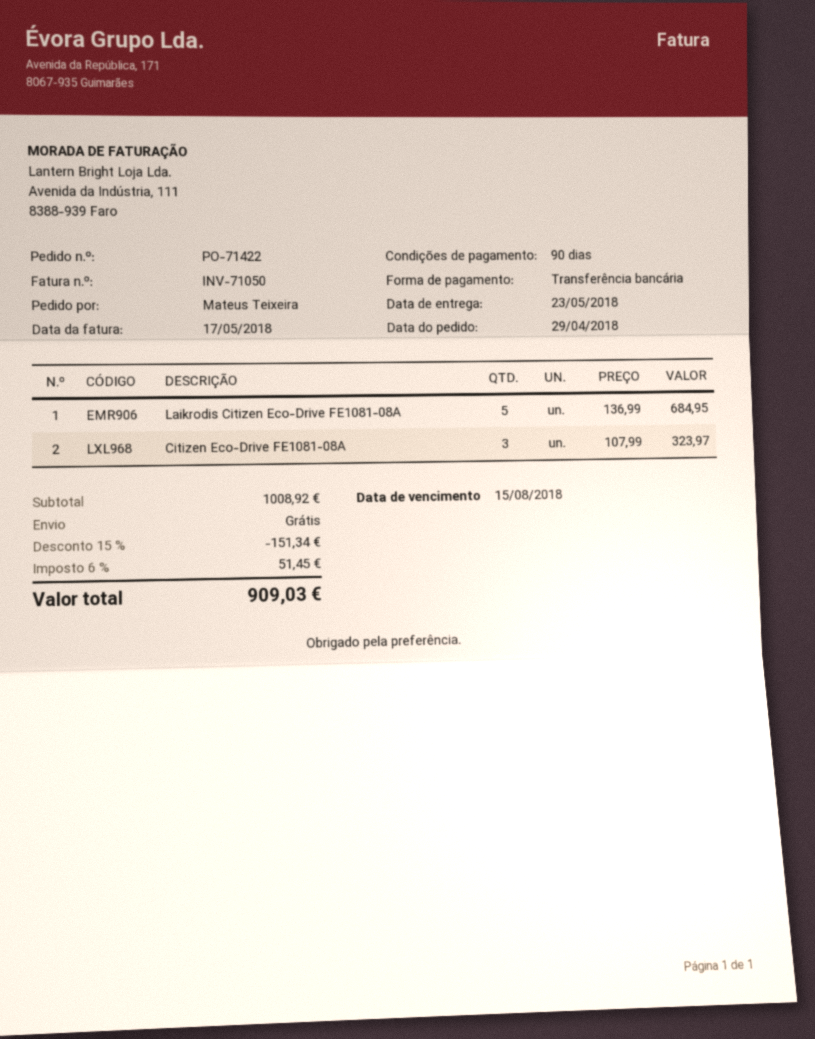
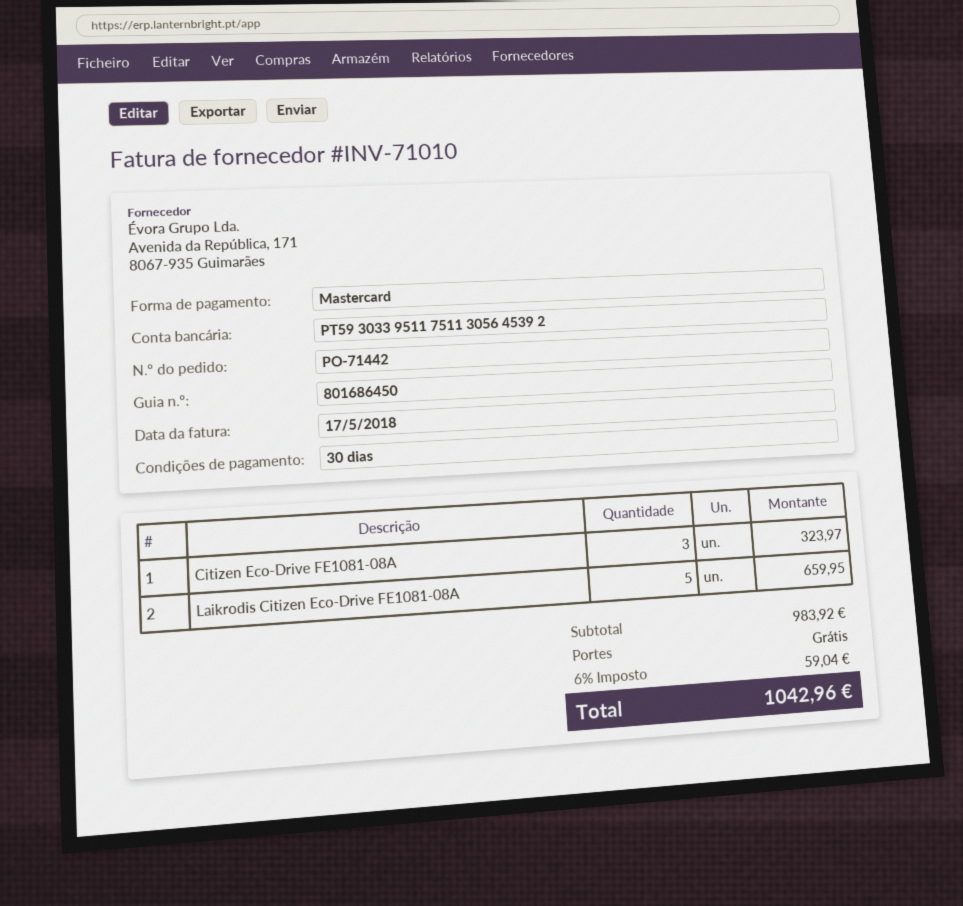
order number: PO-71422 -> PO-71442
invoice number: INV-71050 -> INV-71010
payment terms: 90 days -> 30 days
payment method: bank transfer -> Mastercard
Laikrodis Citizen Eco-Drive FE1081-08A: 5 for 684.95 -> 5 for 659.95
subtotal: 1008.92 -> 983.92
discount: 15% = 151.34 -> none
tax: 6% = 51.45 -> 6% = 59.04
total: 909.03 -> 1042.96

